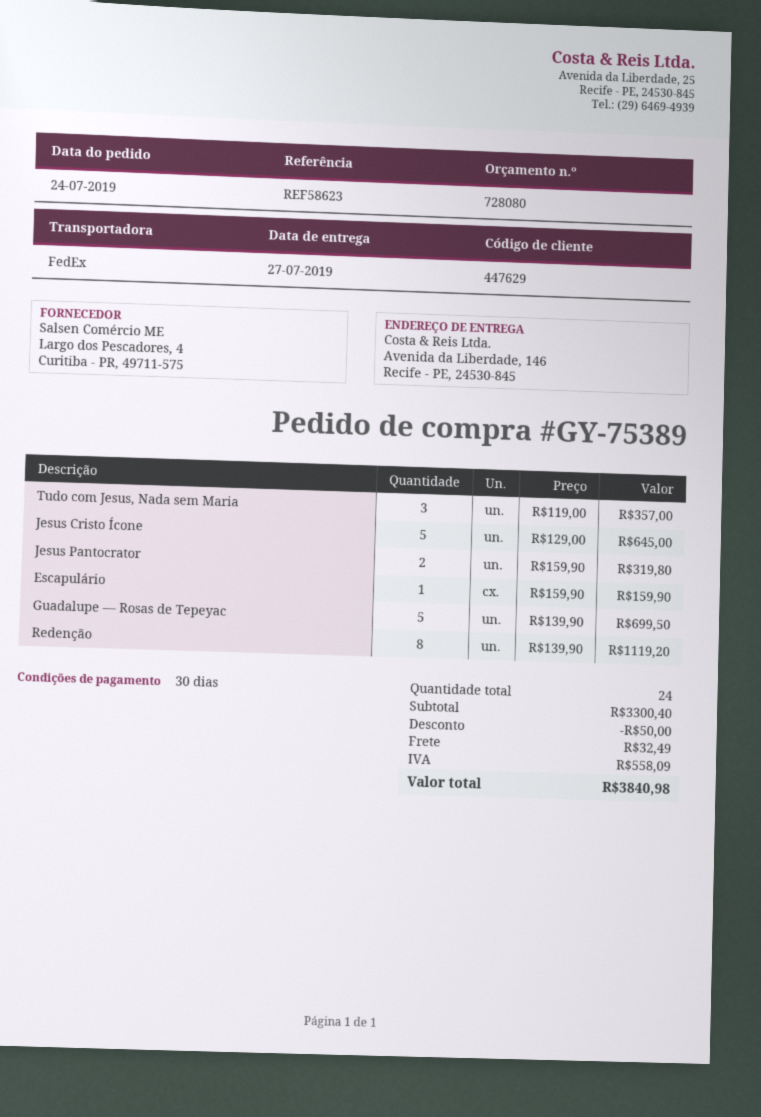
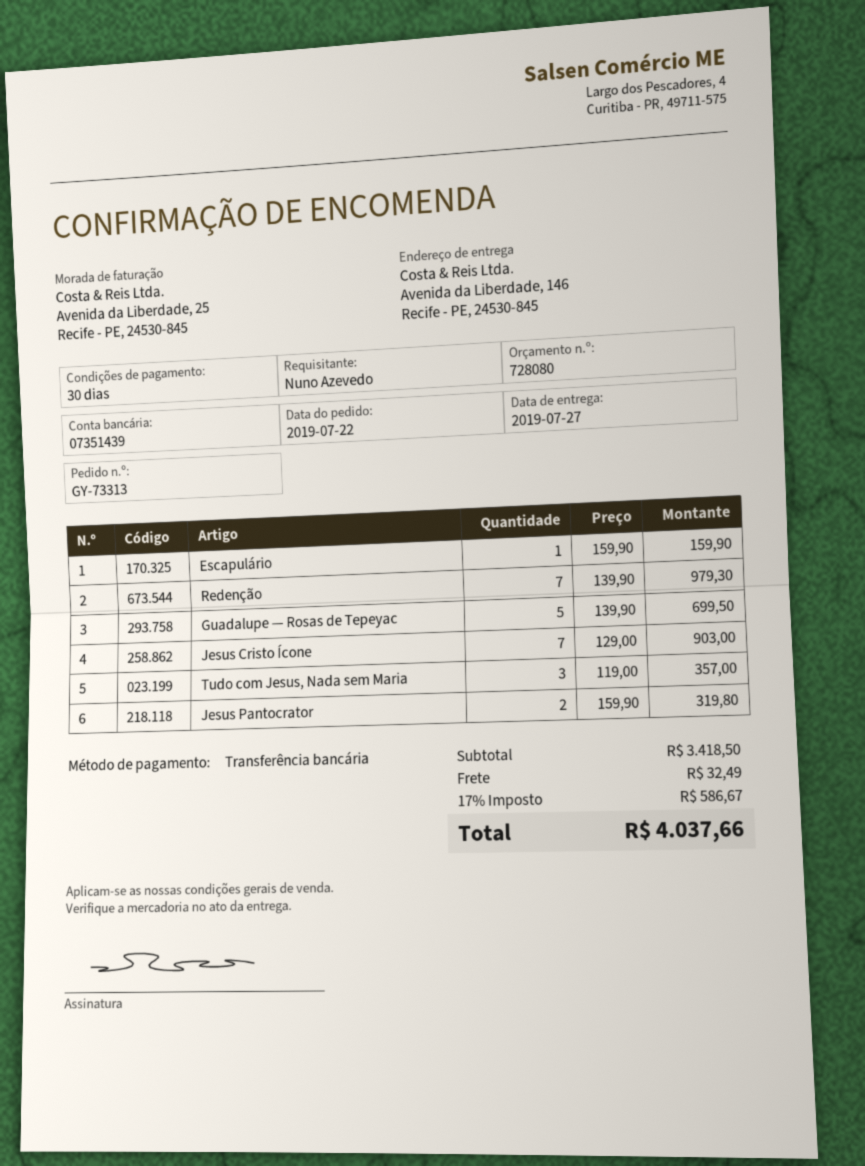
order number: GY-75389 -> GY-73313
order date: 2019-07-24 -> 2019-07-22
Jesus Cristo Ícone: 5 x 129.00 = 645.00 -> 7 x 129.00 = 903.00
Redenção: 8 x 139.90 = 1119.20 -> 7 x 139.90 = 979.30
subtotal: 3300.40 -> 3418.50
discount: 50.00 -> none
tax: 558.09 -> 586.67
total: 3840.98 -> 4037.66

